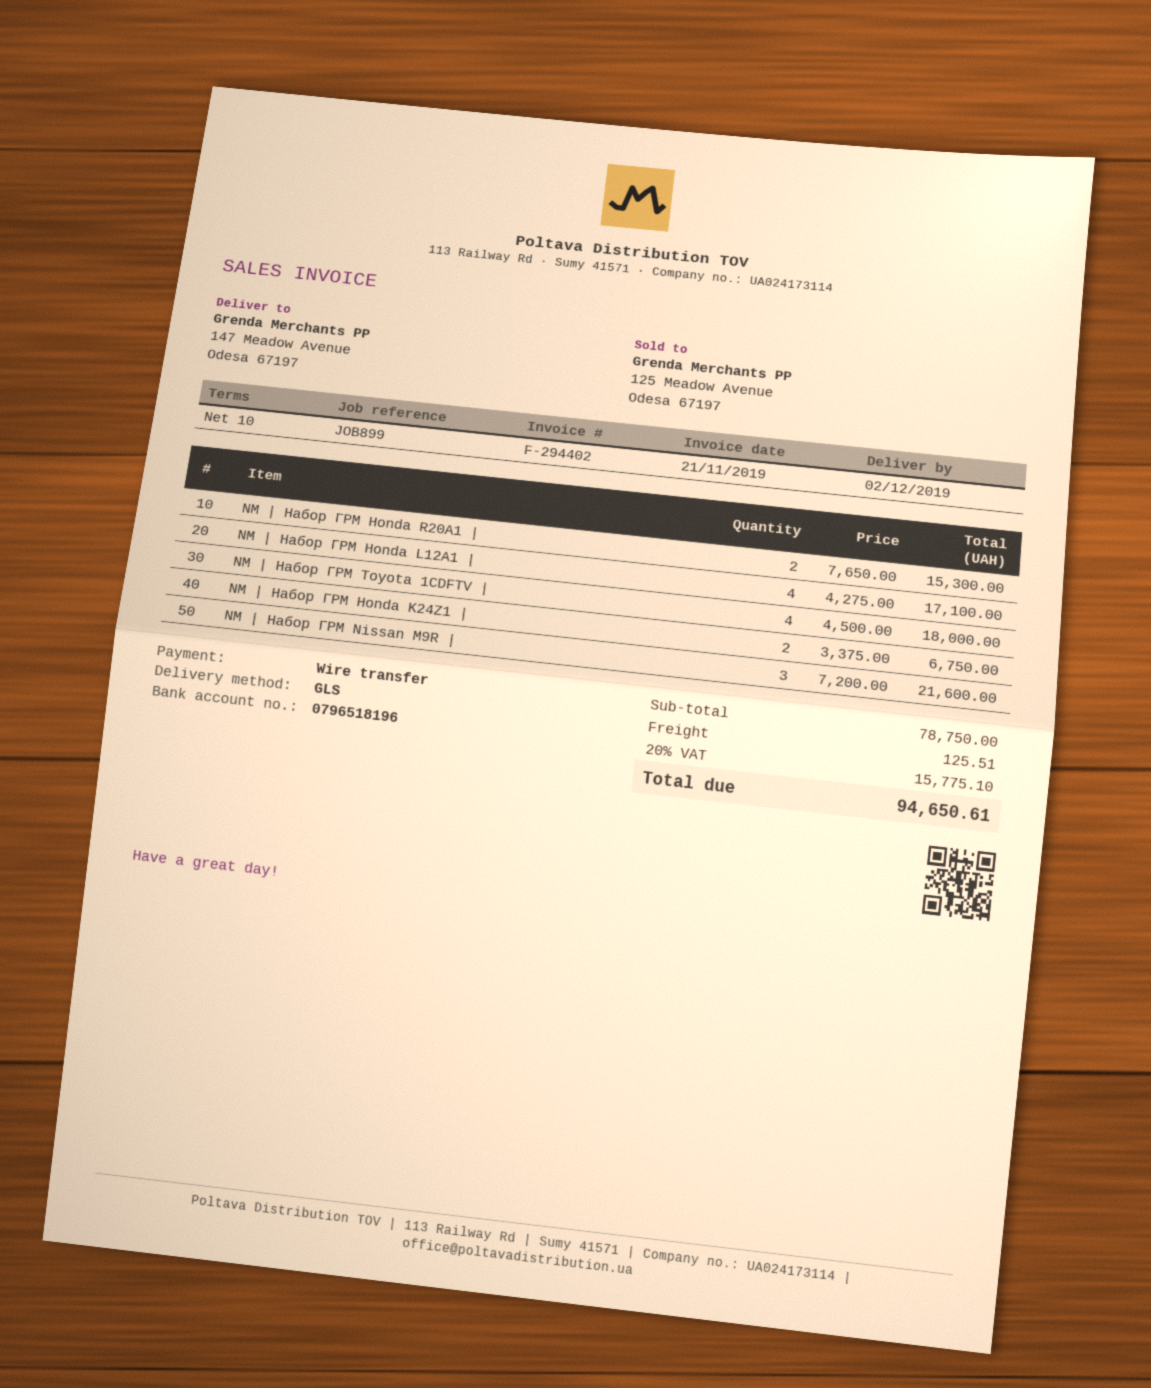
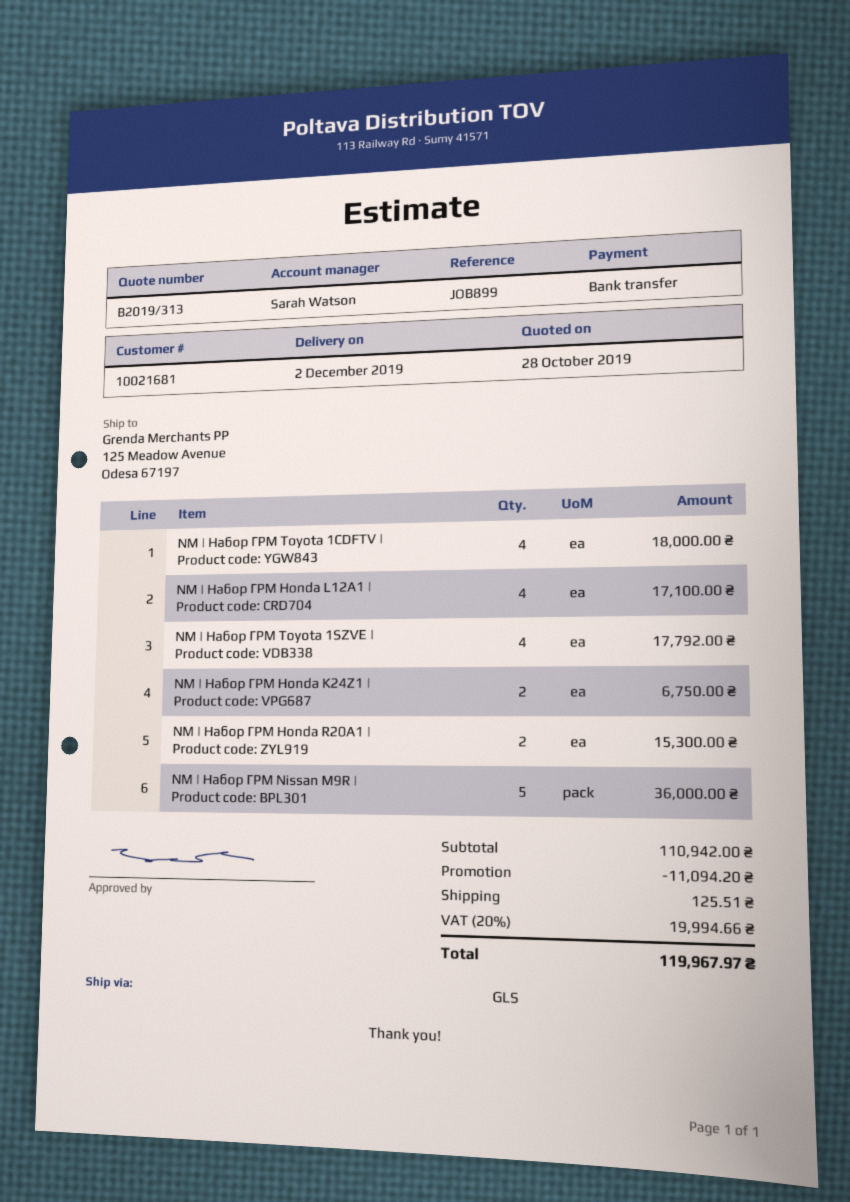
ship to: 147 Meadow Avenue, Odesa 67197 -> 125 Meadow Avenue, Odesa 67197
NM | Набор ГРМ Nissan M9R |: 3 for 21600.00 -> 5 for 36000.00
NM | Набор ГРМ Toyota 1SZVE |: none -> 4 for 17792.00
subtotal: 78750.00 -> 110942.00
discount: none -> 11094.20
tax: 20% = 15775.10 -> 20% = 19994.66
total: 94650.61 -> 119967.97

